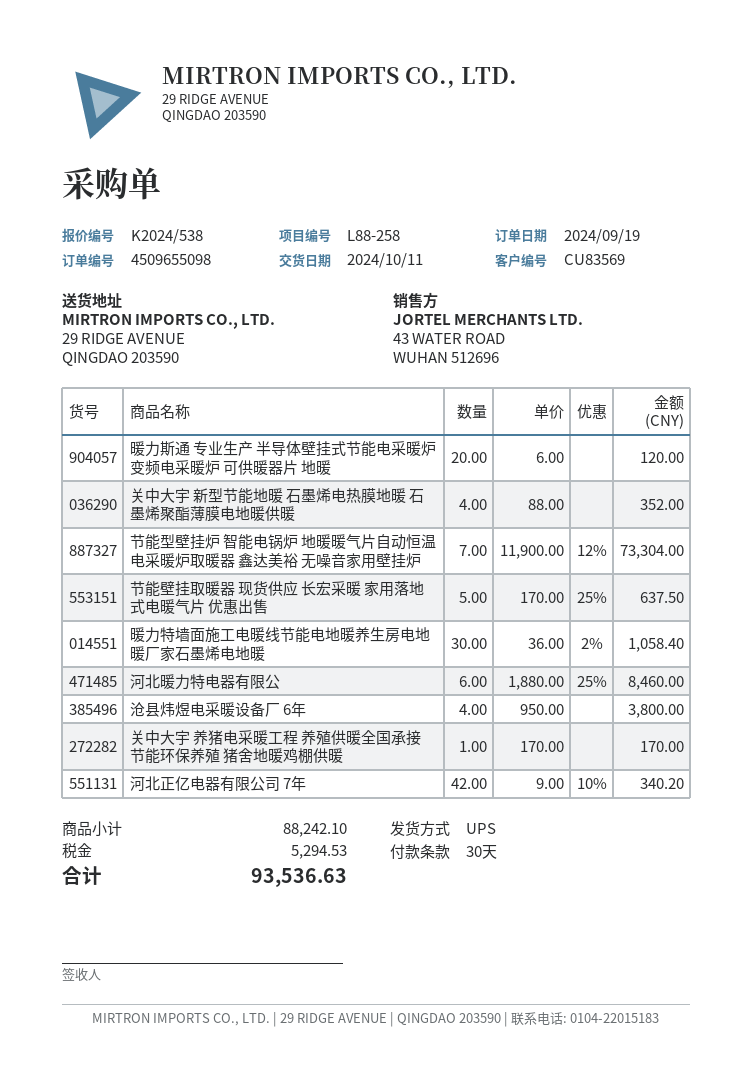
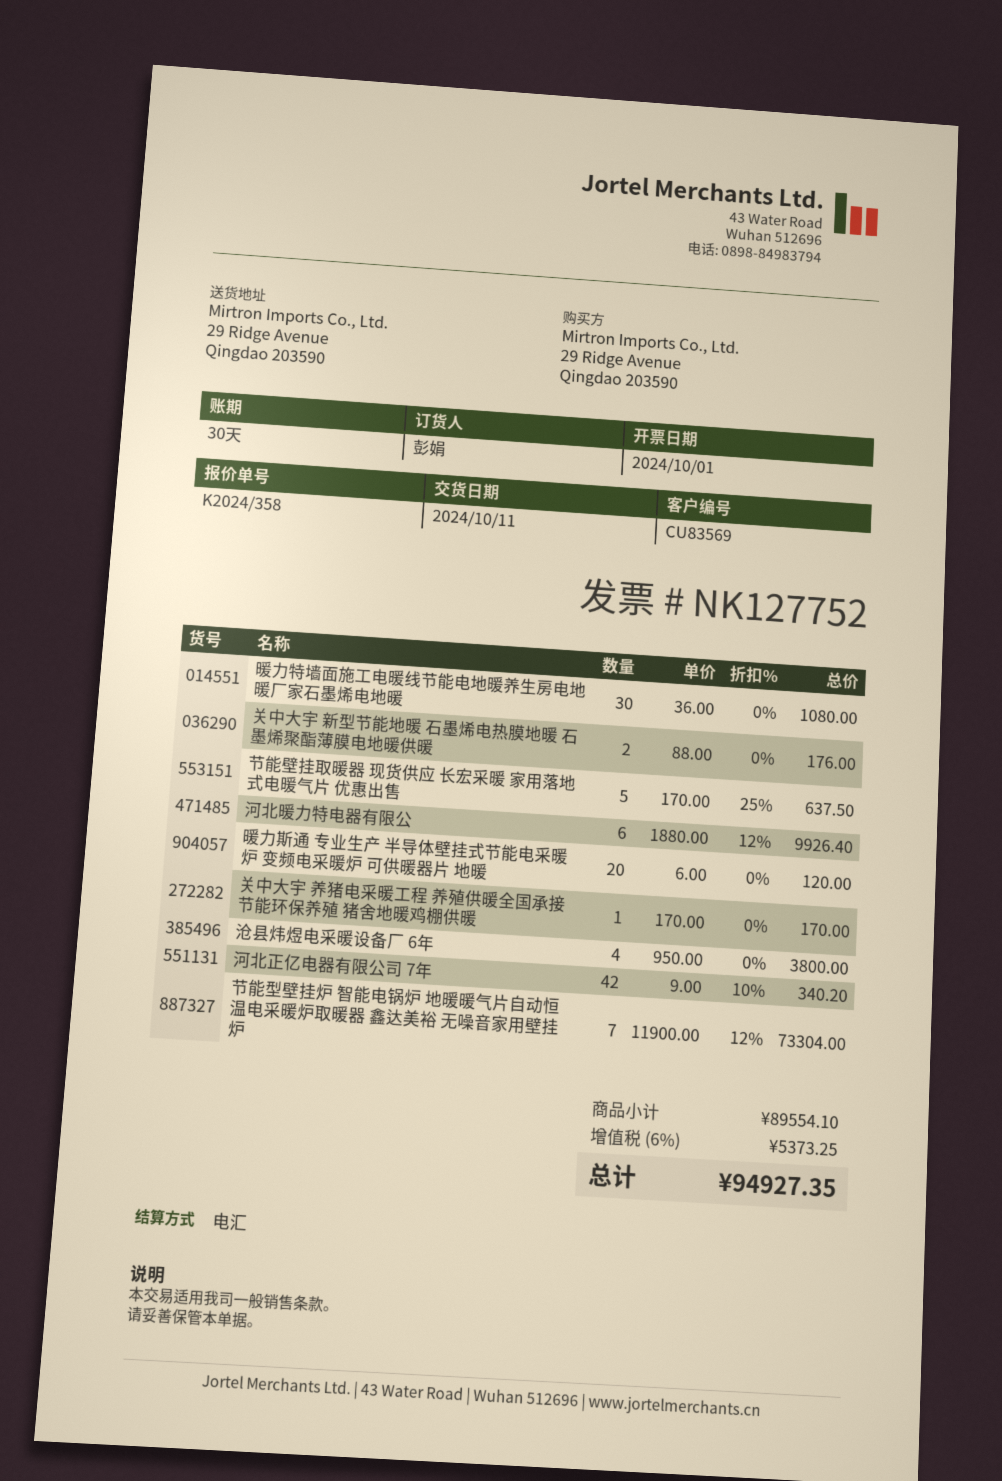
quote number: K2024/538 -> K2024/358
关中大宇 新型节能地暖 石墨烯电热膜地暖 石墨烯聚酯薄膜电地暖供暖: 4 x 88.00 = 352.00 -> 2 x 88.00 = 176.00
暖力特墙面施工电暖线节能电地暖养生房电地暖厂家石墨烯电地暖: 30 x 36.00 - 2% = 1058.40 -> 30 x 36.00 = 1080.00
河北暖力特电器有限公: 6 x 1880.00 - 25% = 8460.00 -> 6 x 1880.00 - 12% = 9926.40
subtotal: 88242.10 -> 89554.10
tax: 5294.53 -> 5373.25
total: 93536.63 -> 94927.35

